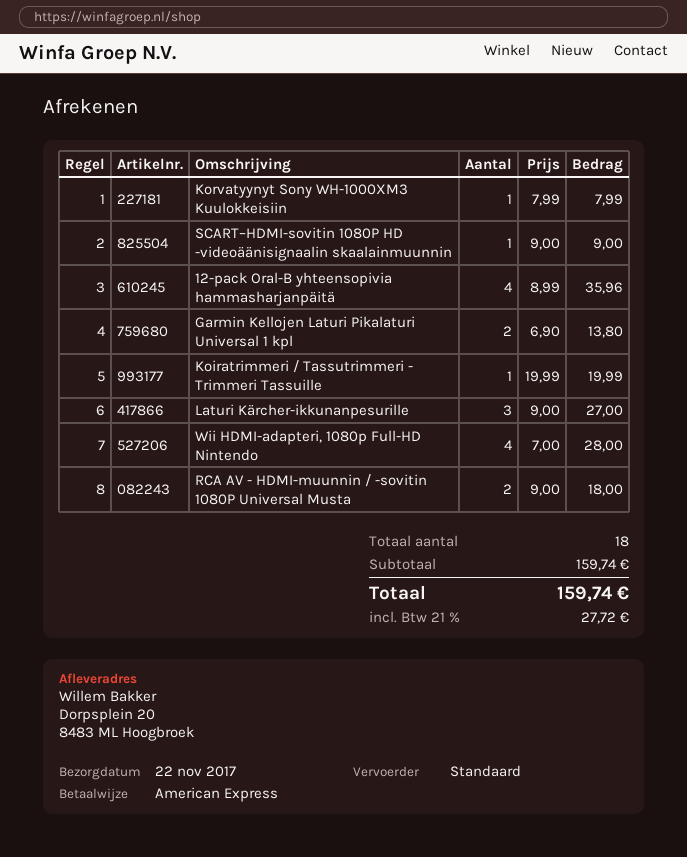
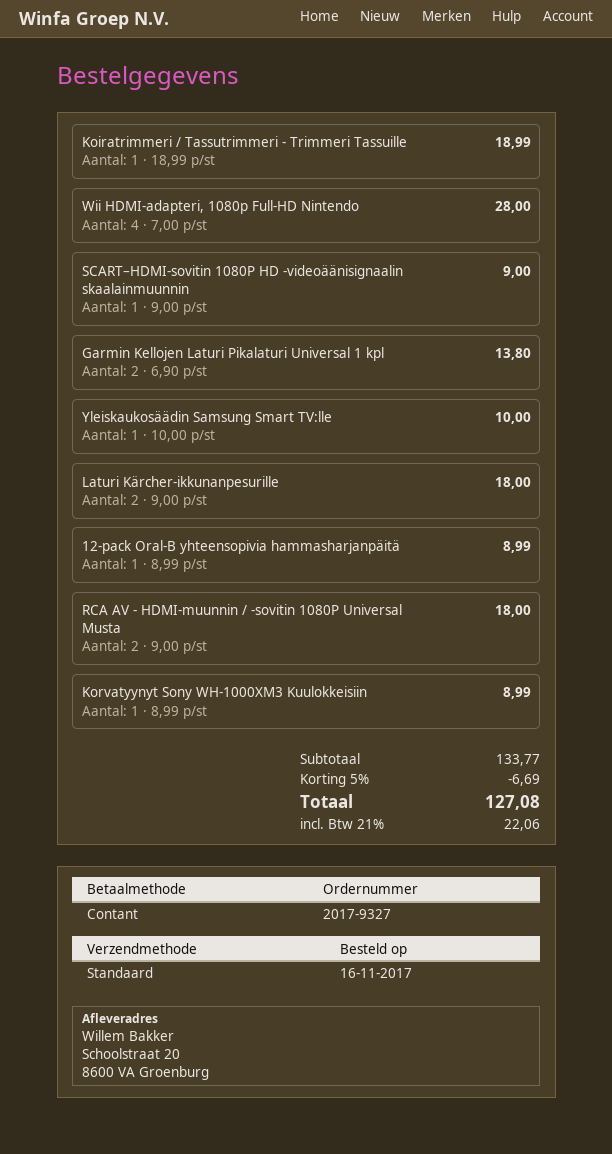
payment method: American Express -> cash
ship to: Dorpsplein 20, 8483 ML Hoogbroek -> Schoolstraat 20, 8600 VA Groenburg
Korvatyynyt Sony WH-1000XM3 Kuulokkeisiin: 1 x 7.99 = 7.99 -> 1 x 8.99 = 8.99
12-pack Oral-B yhteensopivia hammasharjanpäitä: 4 x 8.99 = 35.96 -> 1 x 8.99 = 8.99
Koiratrimmeri / Tassutrimmeri - Trimmeri Tassuille: 1 x 19.99 = 19.99 -> 1 x 18.99 = 18.99
Laturi Kärcher-ikkunanpesurille: 3 x 9.00 = 27.00 -> 2 x 9.00 = 18.00
Yleiskaukosäädin Samsung Smart TV:lle: none -> 1 x 10.00 = 10.00
subtotal: 159.74 -> 133.77
discount: none -> 5% = 6.69
tax: 21% = 27.72 -> 21% = 22.06
total: 159.74 -> 127.08

